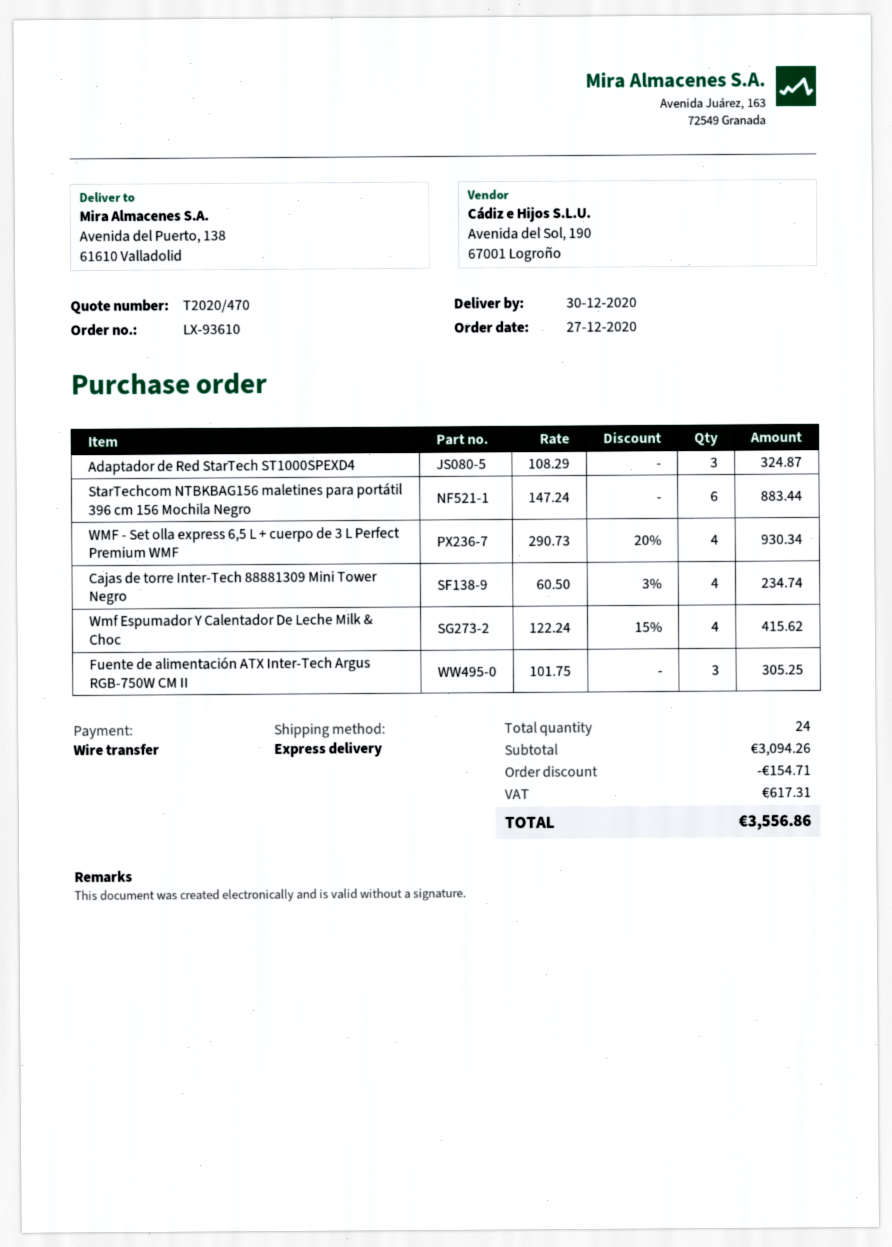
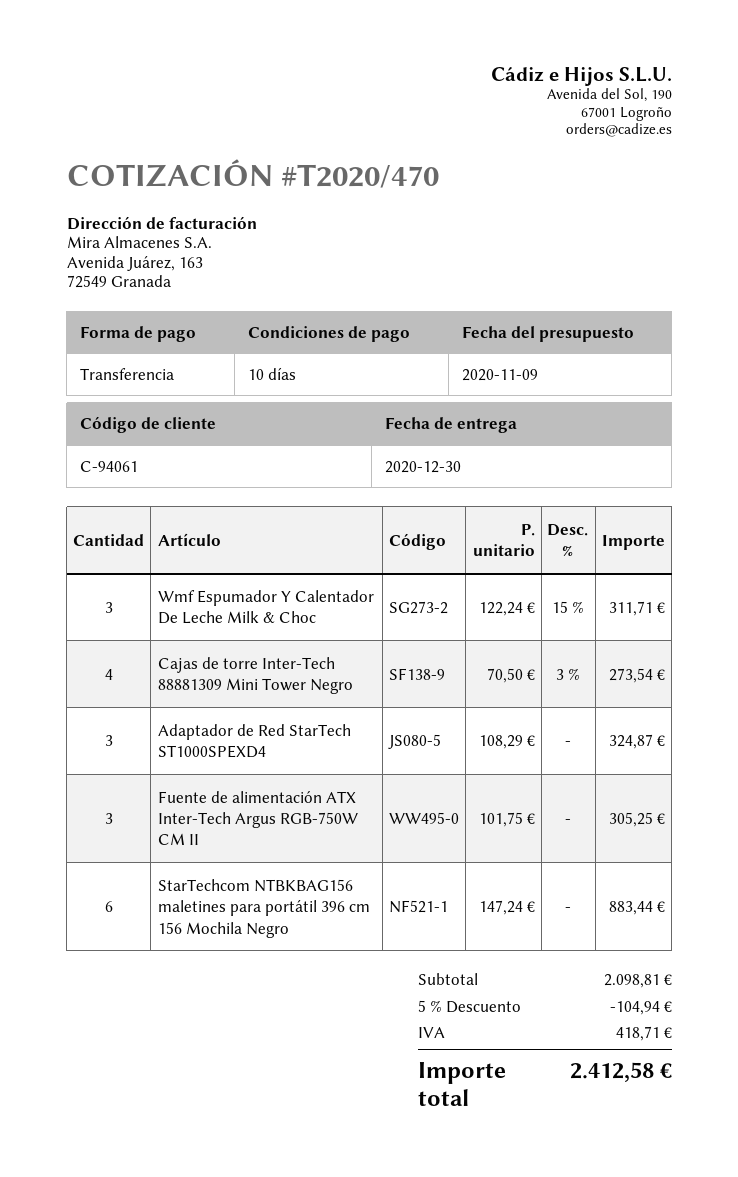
WMF - Set olla express 6,5 L + cuerpo de 3 L Perfect Premium WMF: 4 x 290.73 - 20% = 930.34 -> none
Cajas de torre Inter-Tech 88881309 Mini Tower Negro: 4 x 60.50 - 3% = 234.74 -> 4 x 70.50 - 3% = 273.54
Wmf Espumador Y Calentador De Leche Milk & Choc: 4 x 122.24 - 15% = 415.62 -> 3 x 122.24 - 15% = 311.71
subtotal: 3094.26 -> 2098.81
discount: 154.71 -> 104.94
tax: 617.31 -> 418.71
total: 3556.86 -> 2412.58

